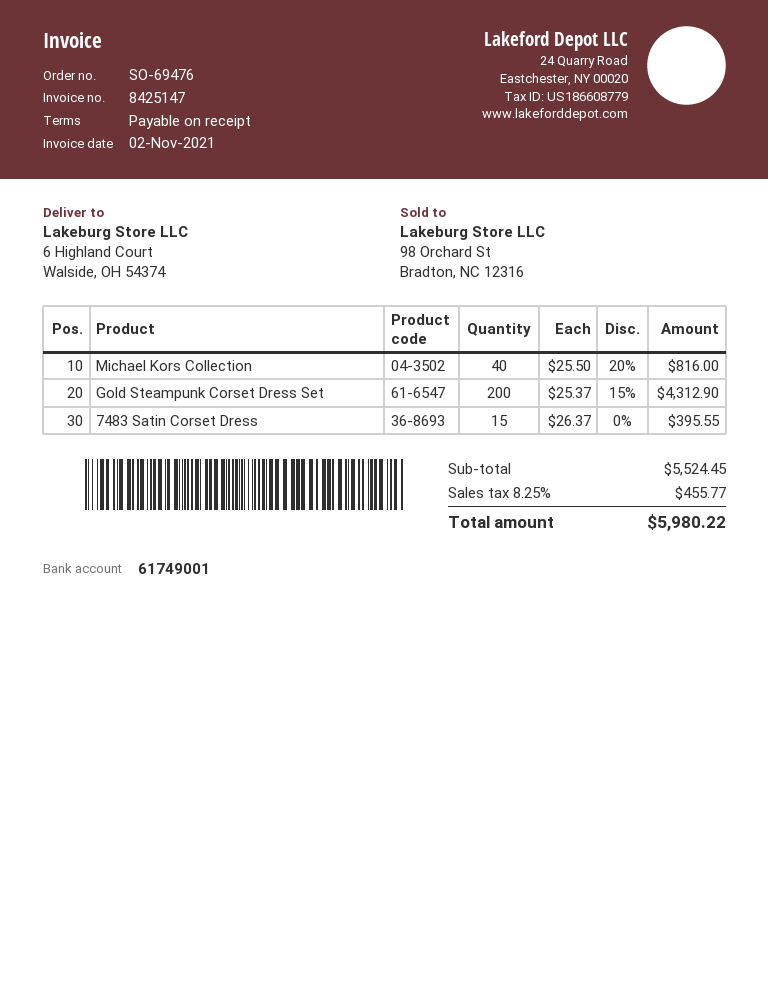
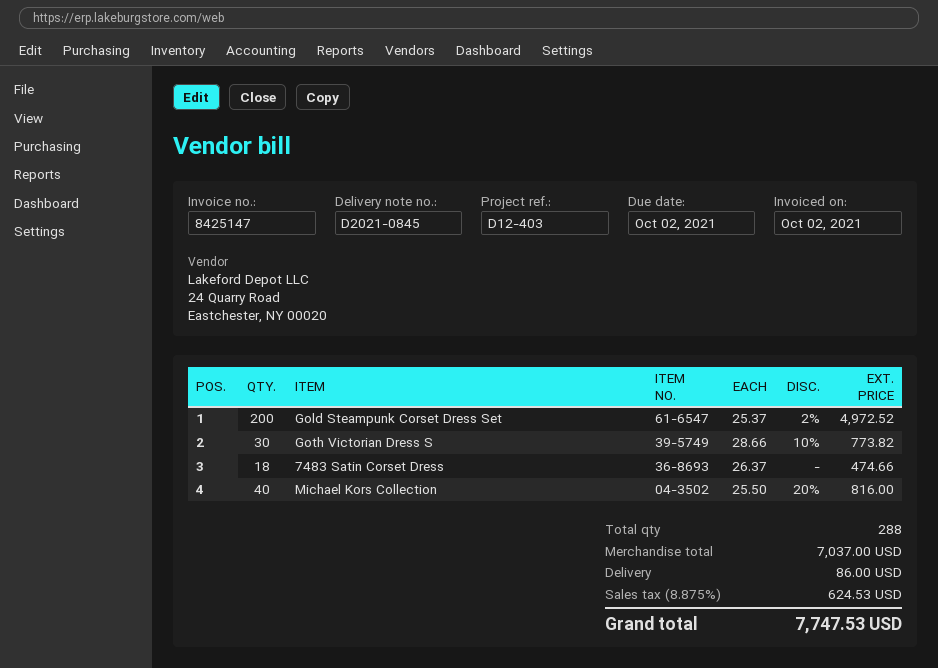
invoice date: 2021-11-02 -> 2021-10-02
Gold Steampunk Corset Dress Set: 200 x 25.37 - 15% = 4312.90 -> 200 x 25.37 - 2% = 4972.52
7483 Satin Corset Dress: 15 x 26.37 = 395.55 -> 18 x 26.37 = 474.66
Goth Victorian Dress S: none -> 30 x 28.66 - 10% = 773.82
subtotal: 5524.45 -> 7037.00
shipping: none -> 86.00
tax: 8.25% = 455.77 -> 8.875% = 624.53
total: 5980.22 -> 7747.53

